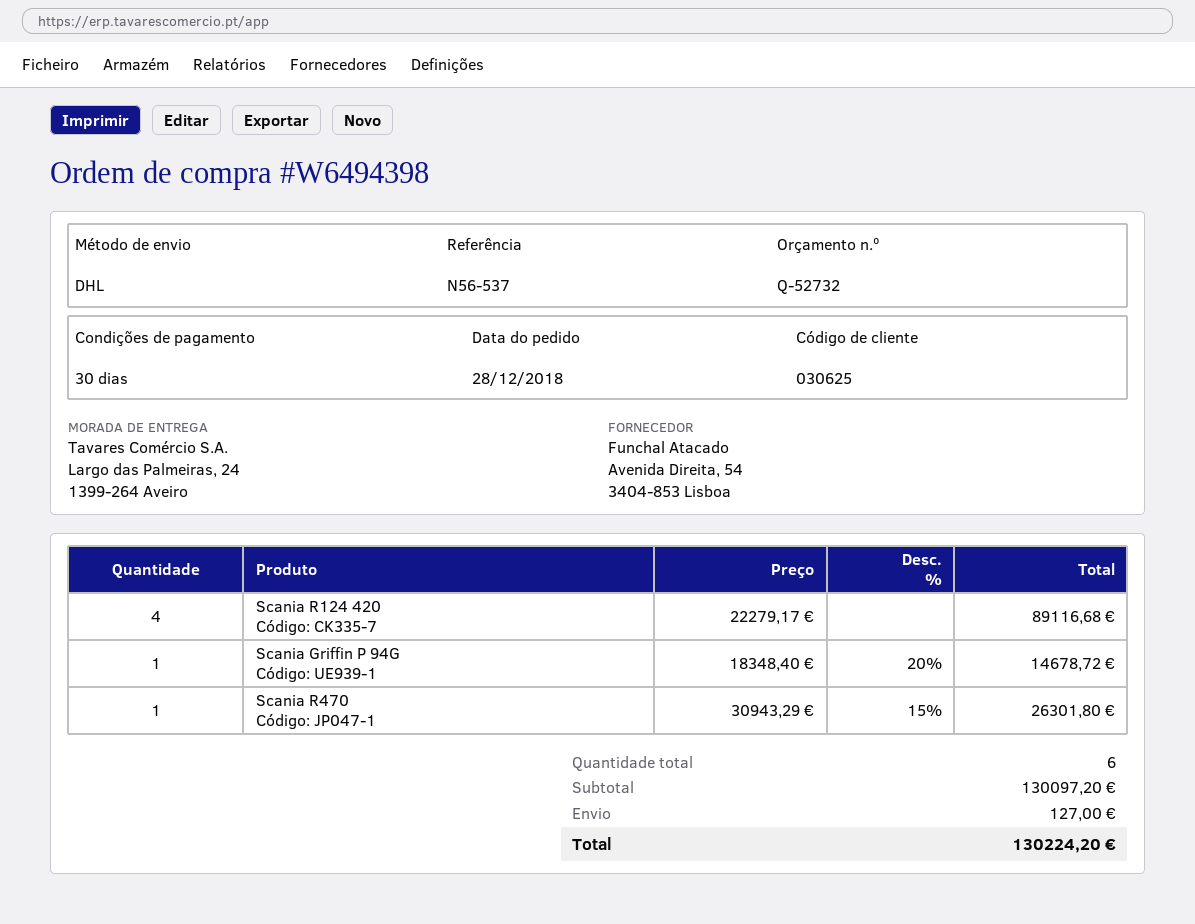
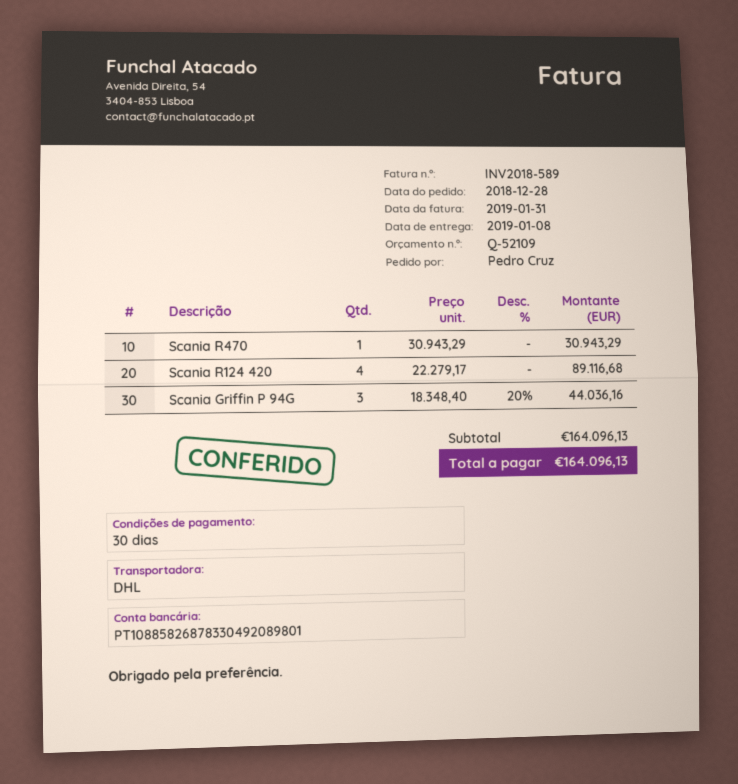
quote number: Q-52732 -> Q-52109
Scania Griffin P 94G: 1 x 18348.40 - 20% = 14678.72 -> 3 x 18348.40 - 20% = 44036.16
Scania R470: 1 x 30943.29 - 15% = 26301.80 -> 1 x 30943.29 = 30943.29
subtotal: 130097.20 -> 164096.13
shipping: 127.00 -> none
total: 130224.20 -> 164096.13

